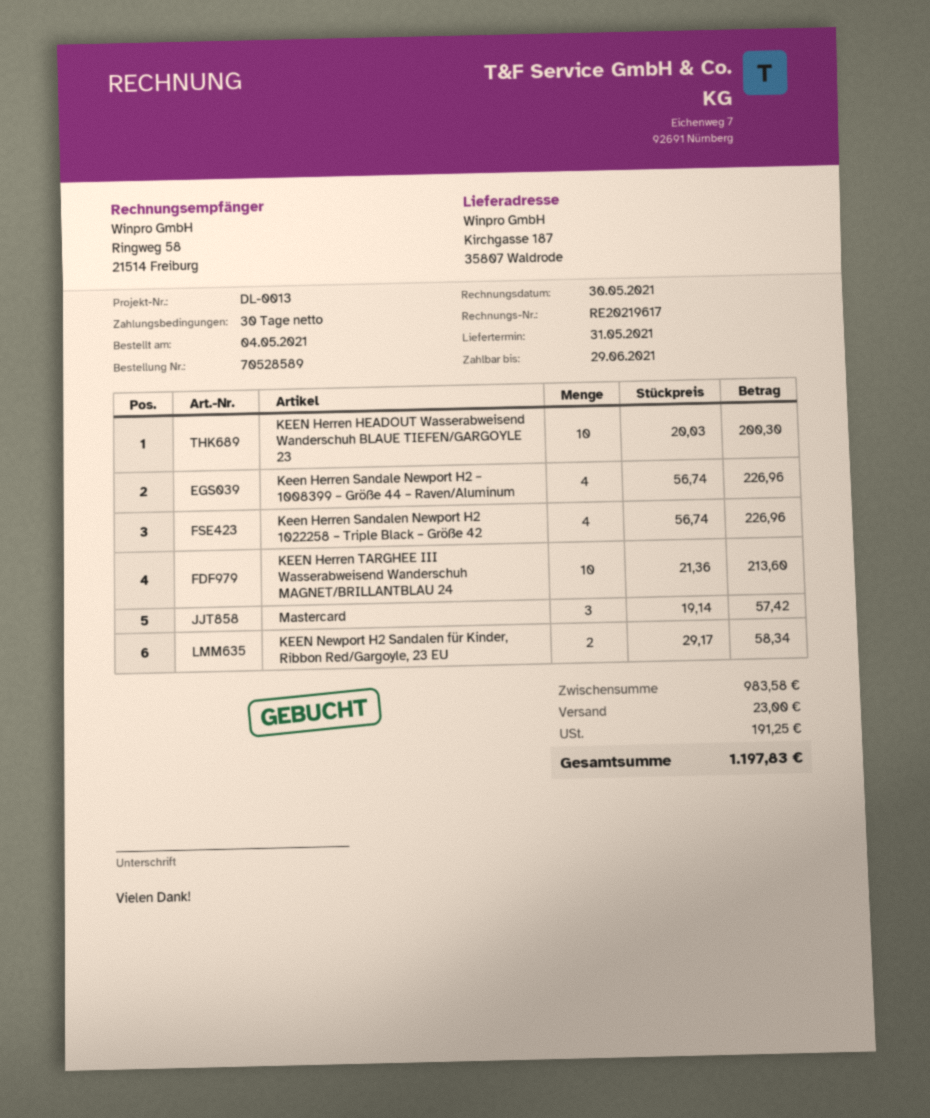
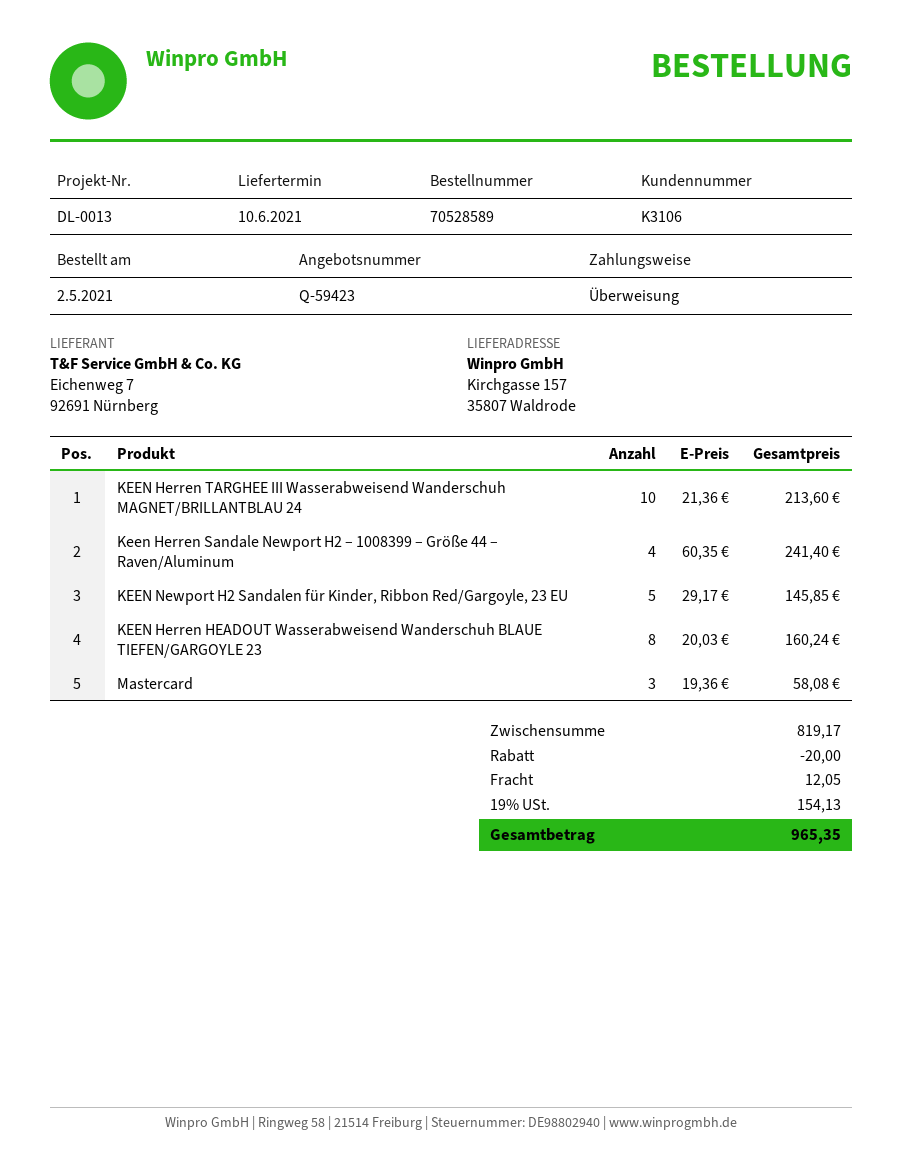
order date: 2021-05-04 -> 2021-05-02
delivery date: 2021-05-31 -> 2021-06-10
ship to: Kirchgasse 187, 35807 Waldrode -> Kirchgasse 157, 35807 Waldrode
KEEN Herren HEADOUT Wasserabweisend Wanderschuh BLAUE TIEFEN/GARGOYLE 23: 10 x 20.03 = 200.30 -> 8 x 20.03 = 160.24
Keen Herren Sandale Newport H2 – 1008399 – Größe 44 – Raven/Aluminum: 4 x 56.74 = 226.96 -> 4 x 60.35 = 241.40
Keen Herren Sandalen Newport H2 1022258 – Triple Black – Größe 42: 4 x 56.74 = 226.96 -> none
Mastercard: 3 x 19.14 = 57.42 -> 3 x 19.36 = 58.08
KEEN Newport H2 Sandalen für Kinder, Ribbon Red/Gargoyle, 23 EU: 2 x 29.17 = 58.34 -> 5 x 29.17 = 145.85
subtotal: 983.58 -> 819.17
discount: none -> 20.00
shipping: 23.00 -> 12.05
tax: 191.25 -> 154.13
total: 1197.83 -> 965.35

